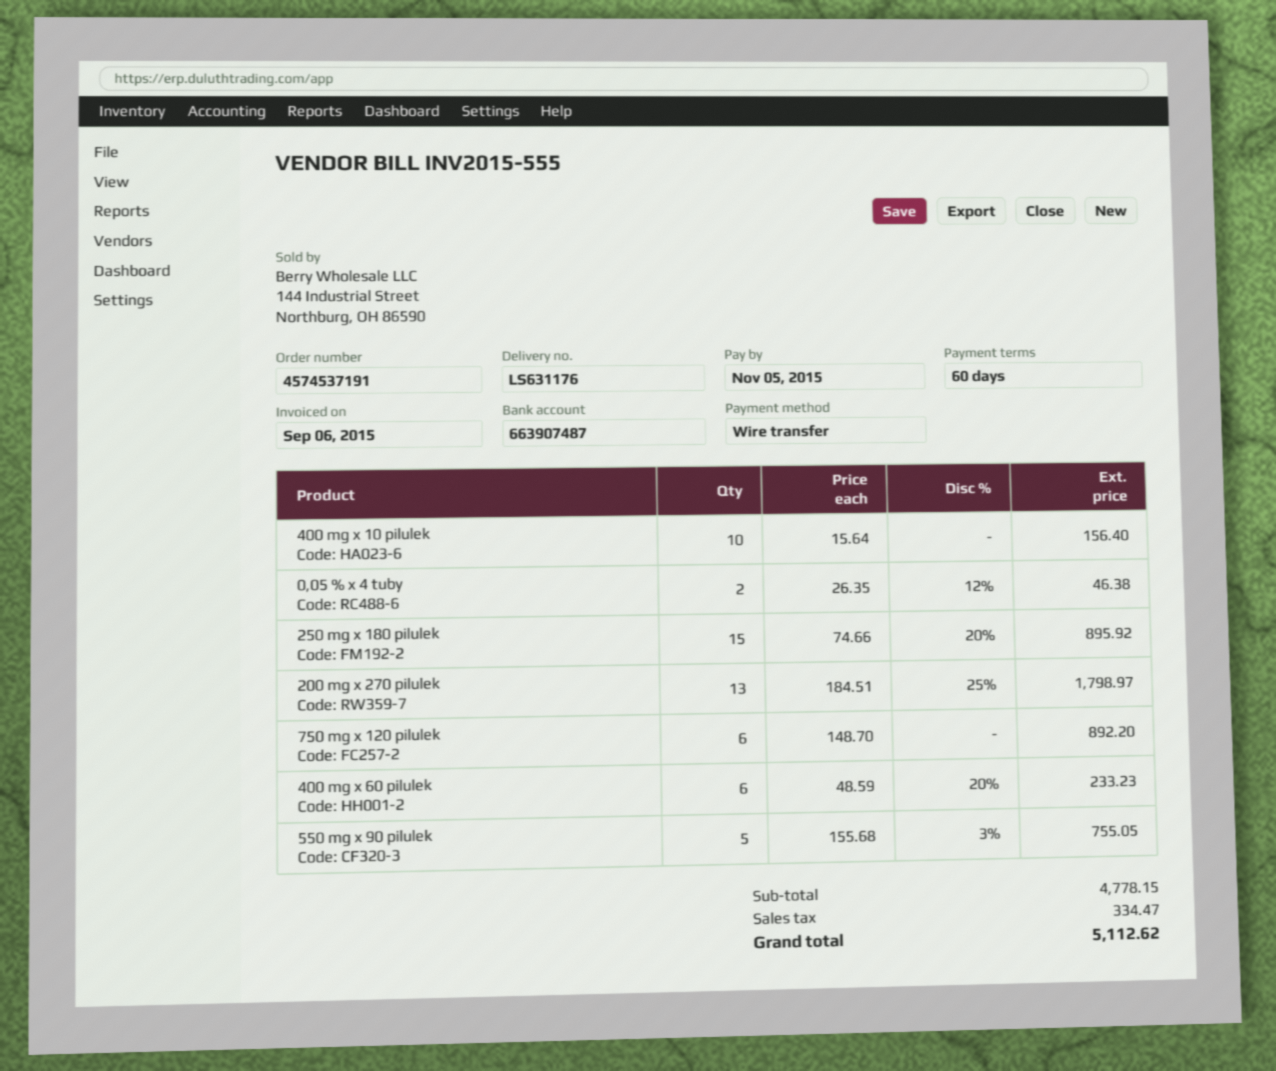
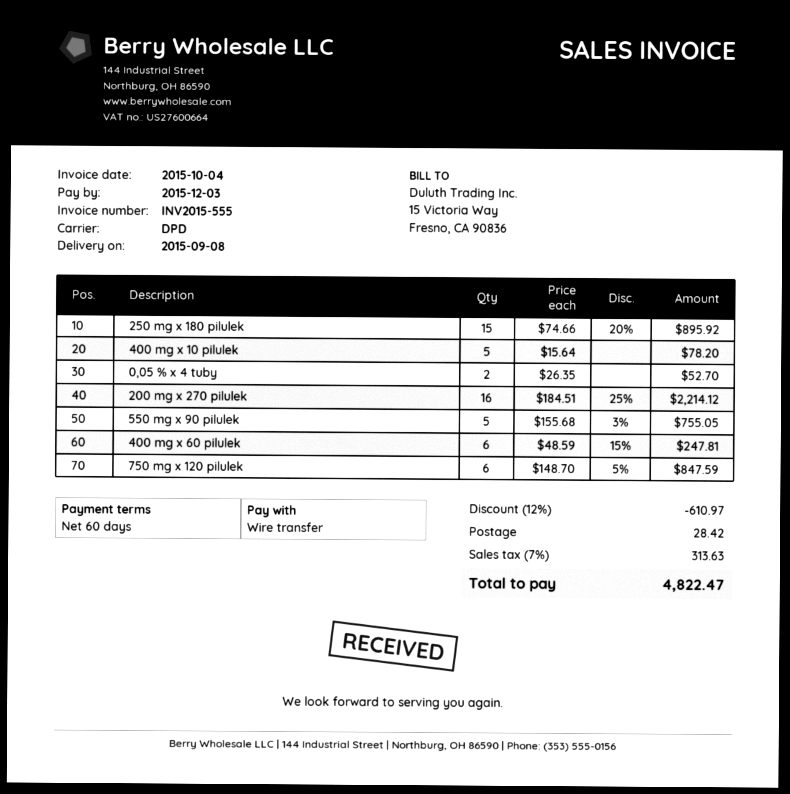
invoice date: 2015-09-06 -> 2015-10-04
due date: 2015-11-05 -> 2015-12-03
400 mg x 10 pilulek: 10 x 15.64 = 156.40 -> 5 x 15.64 = 78.20
0,05 % x 4 tuby: 2 x 26.35 - 12% = 46.38 -> 2 x 26.35 = 52.70
200 mg x 270 pilulek: 13 x 184.51 - 25% = 1798.97 -> 16 x 184.51 - 25% = 2214.12
750 mg x 120 pilulek: 6 x 148.70 = 892.20 -> 6 x 148.70 - 5% = 847.59
400 mg x 60 pilulek: 6 x 48.59 - 20% = 233.23 -> 6 x 48.59 - 15% = 247.81
discount: none -> 12% = 610.97
shipping: none -> 28.42
tax: 334.47 -> 313.63
total: 5112.62 -> 4822.47

